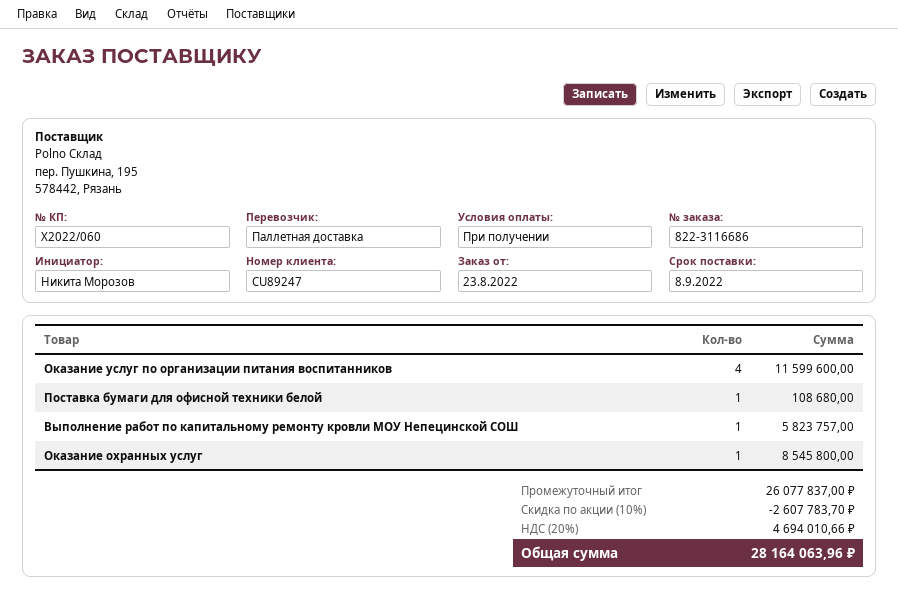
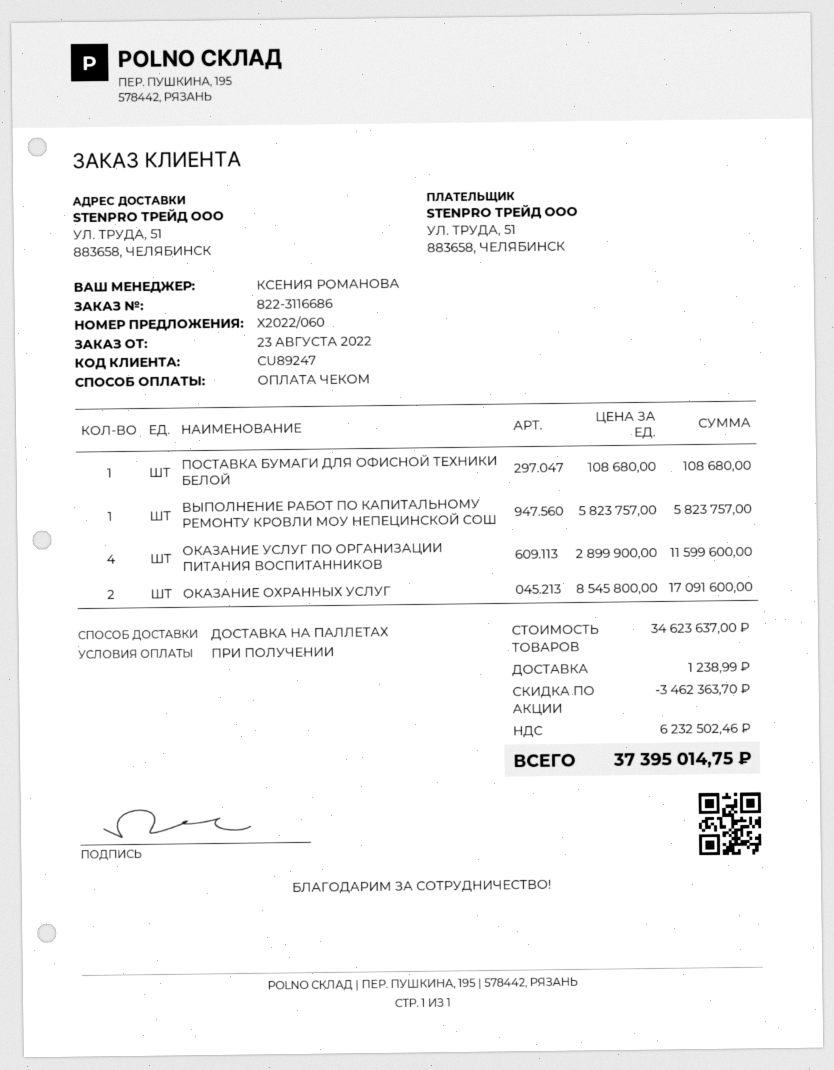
Оказание охранных услуг: 1 for 8545800.00 -> 2 for 17091600.00
subtotal: 26077837.00 -> 34623637.00
discount: 2607783.70 -> 3462363.70
shipping: none -> 1238.99
tax: 4694010.66 -> 6232502.46
total: 28164063.96 -> 37395014.75

